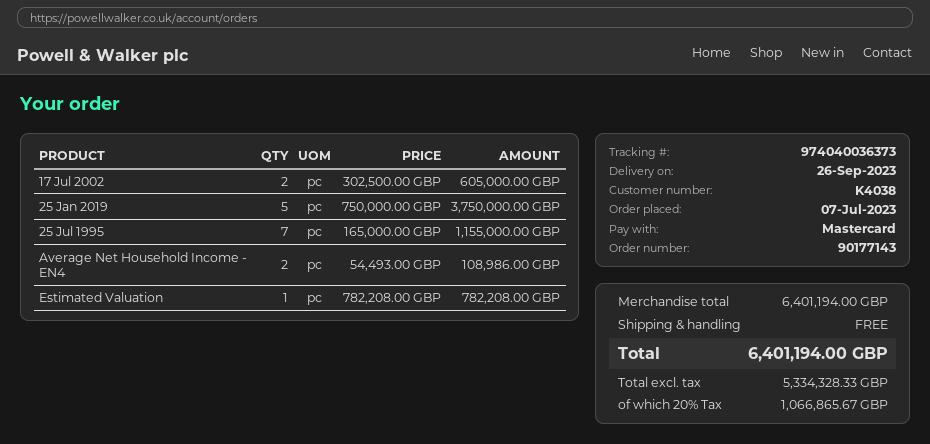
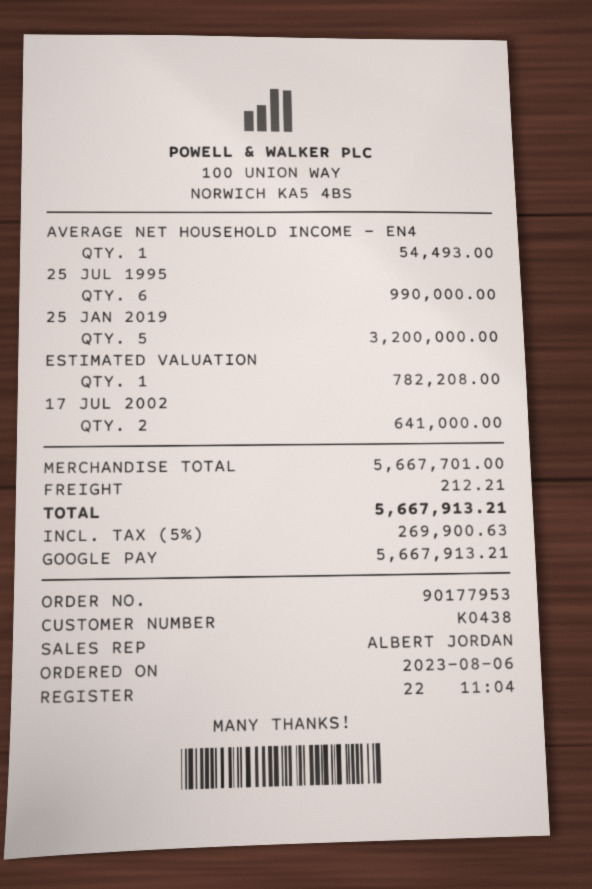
order number: 90177143 -> 90177953
order date: 2023-07-07 -> 2023-08-06
customer number: K4038 -> K0438
payment method: Mastercard -> Google Pay
17 Jul 2002: 2 for 605000.00 -> 2 for 641000.00
25 Jan 2019: 5 for 3750000.00 -> 5 for 3200000.00
25 Jul 1995: 7 for 1155000.00 -> 6 for 990000.00
Average Net Household Income - EN4: 2 for 108986.00 -> 1 for 54493.00
subtotal: 6401194.00 -> 5667701.00
shipping: 0.00 -> 212.21
tax: 20% = 1066865.67 -> 5% = 269900.63
total: 6401194.00 -> 5667913.21

